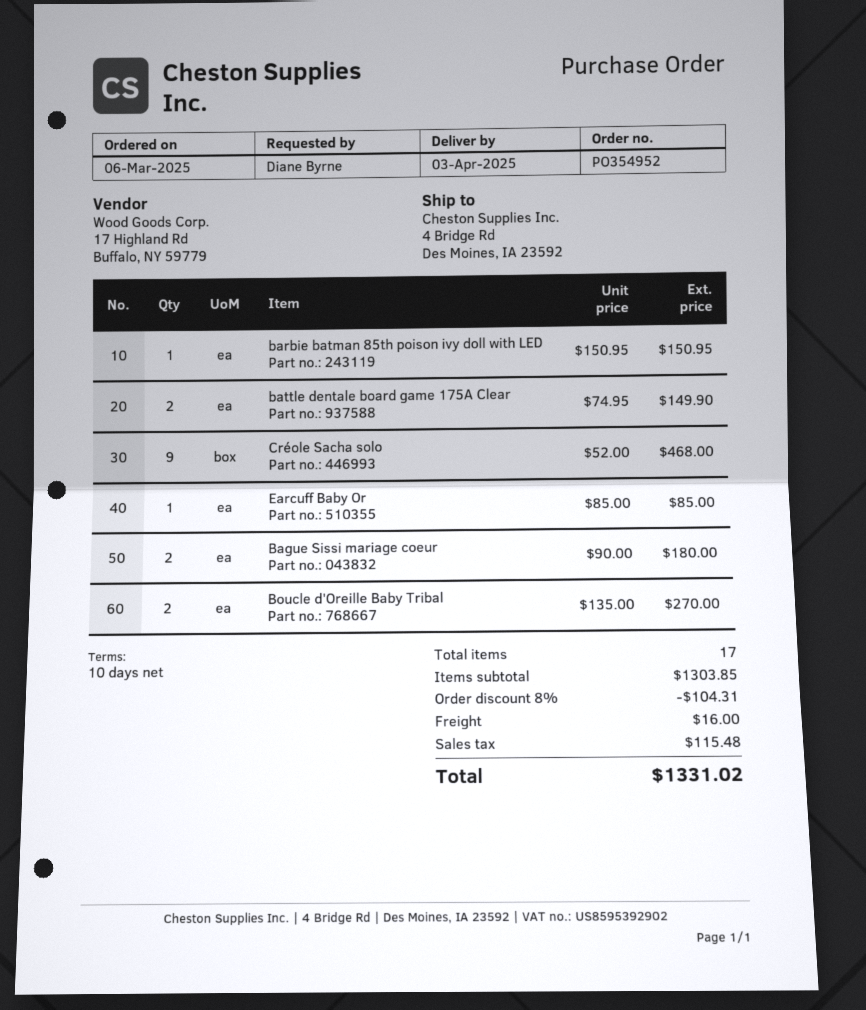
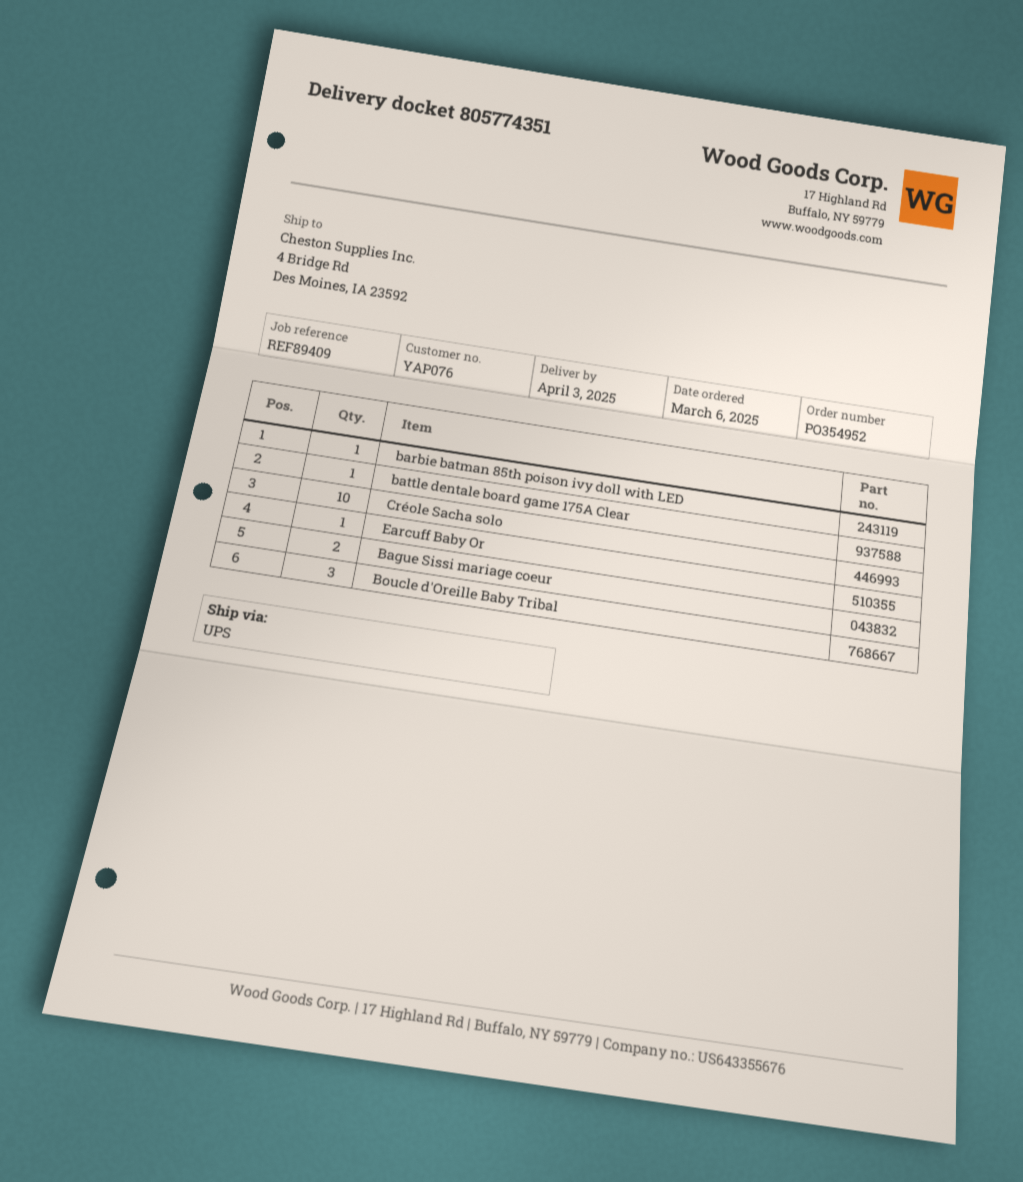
battle dentale board game 175A Clear: 2 -> 1
Créole Sacha solo: 9 -> 10
Boucle d'Oreille Baby Tribal: 2 -> 3

